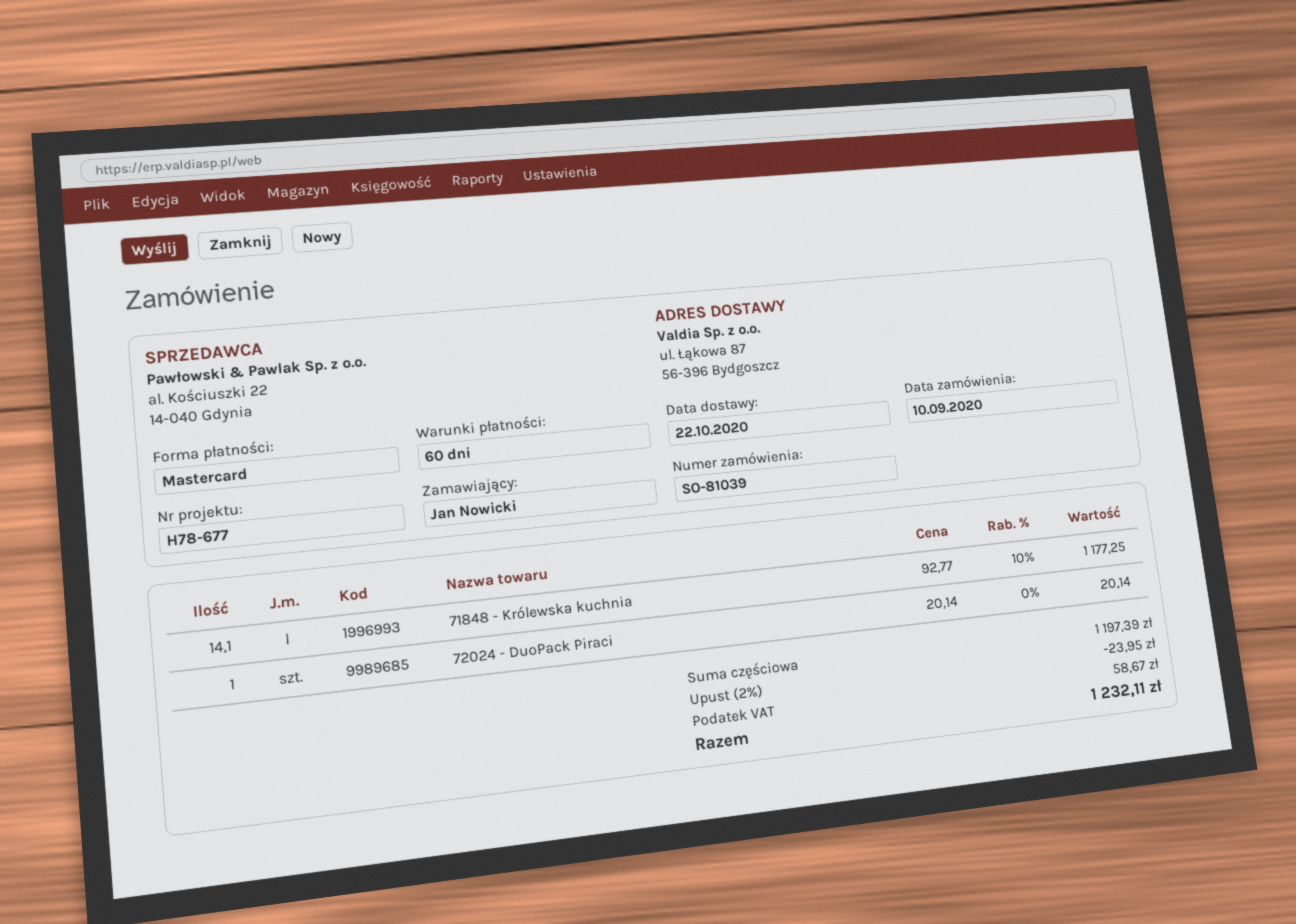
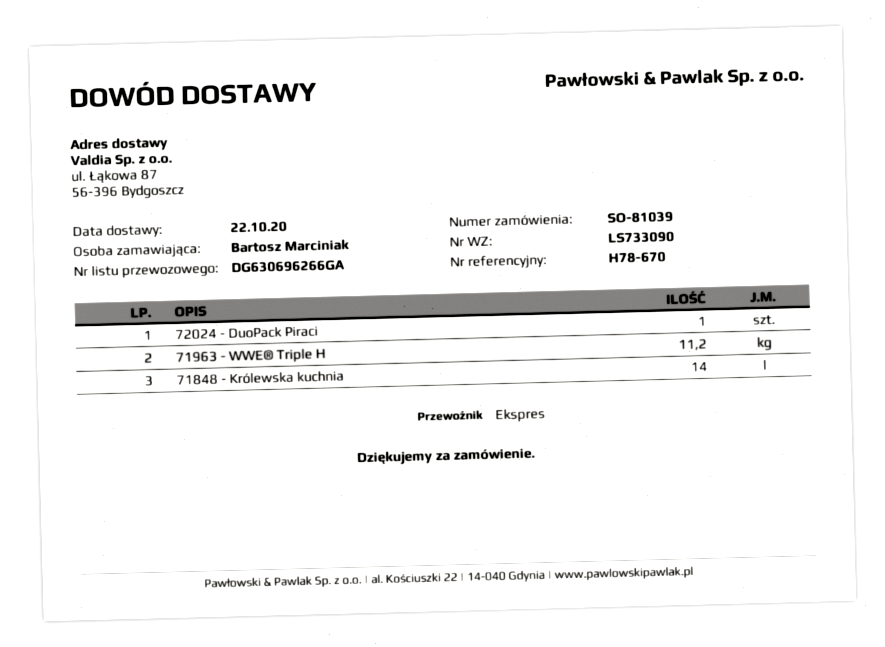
reference: H78-677 -> H78-670
ordered by: Jan Nowicki -> Bartosz Marciniak
71848 - Królewska kuchnia: 14.1 -> 14
71963 - WWE® Triple H: none -> 11.2

